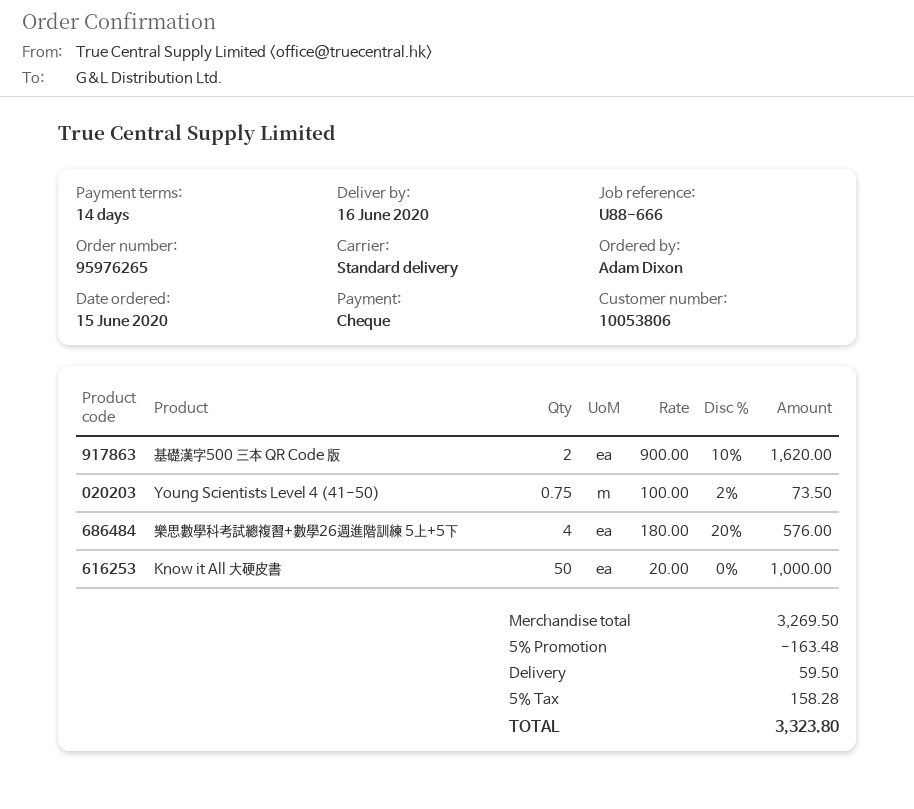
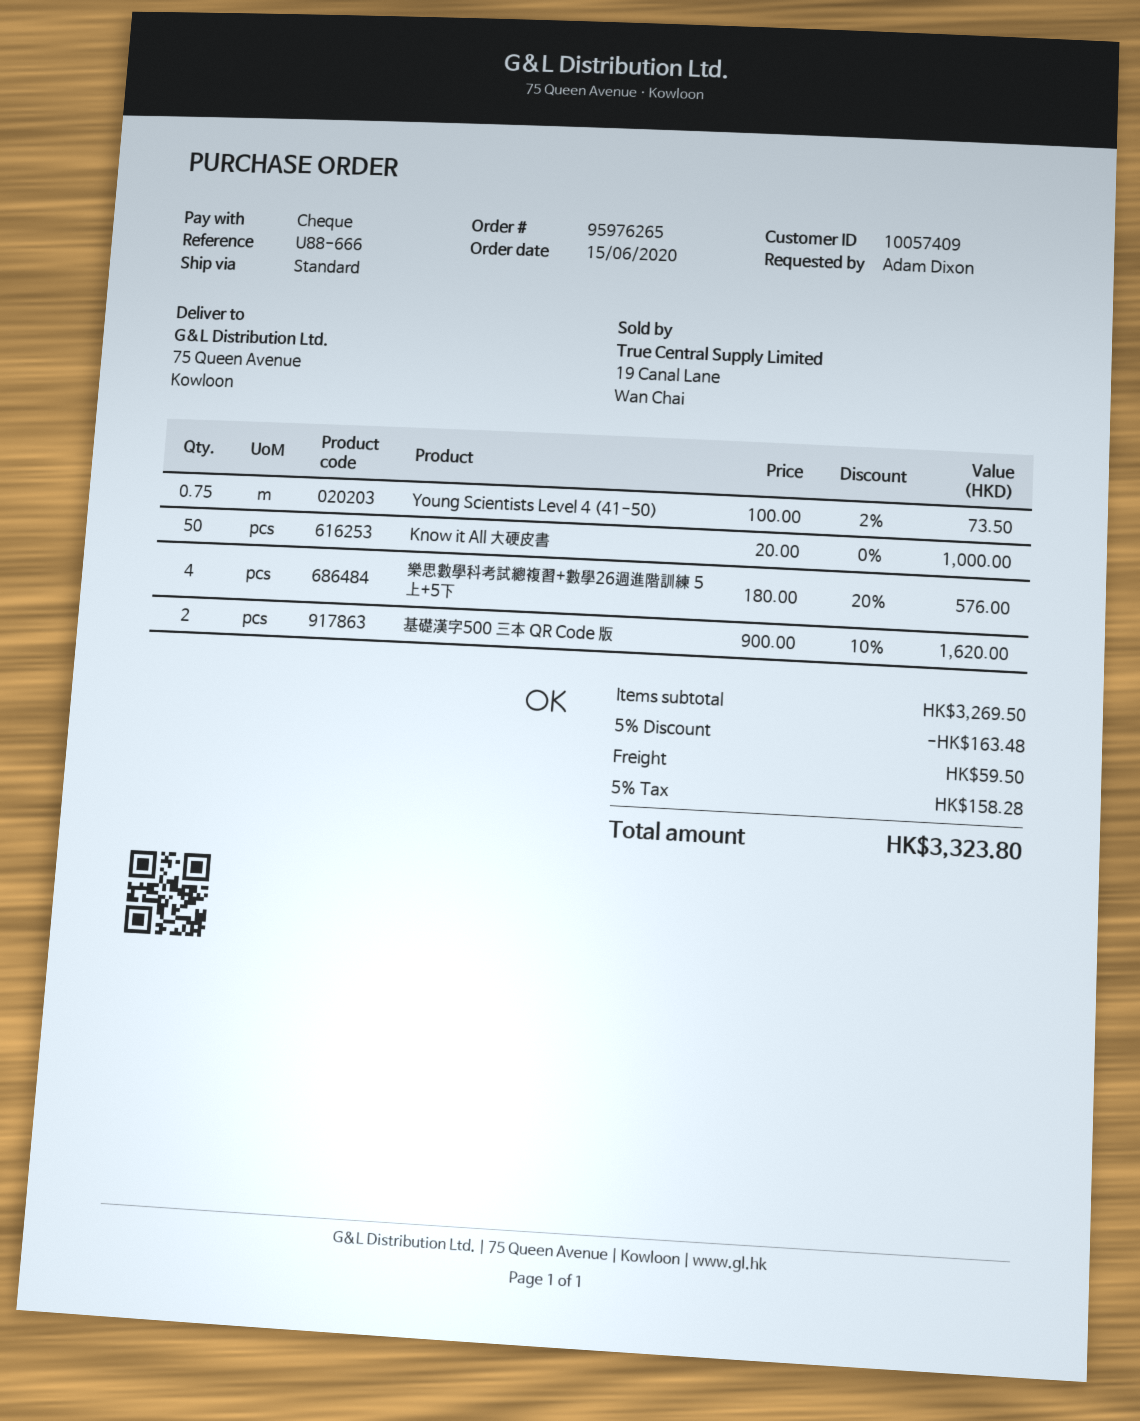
customer number: 10053806 -> 10057409

